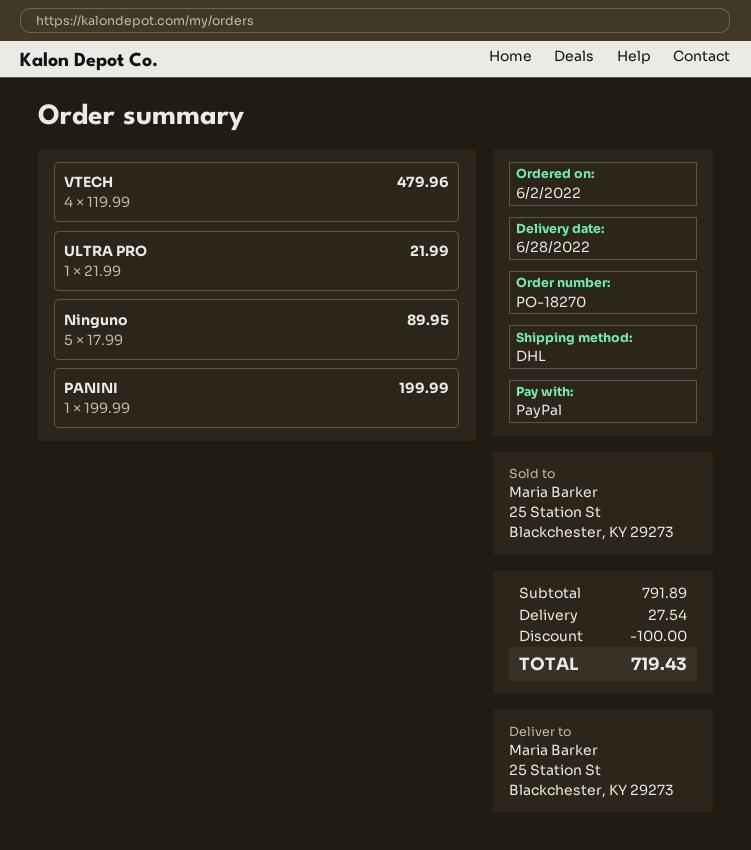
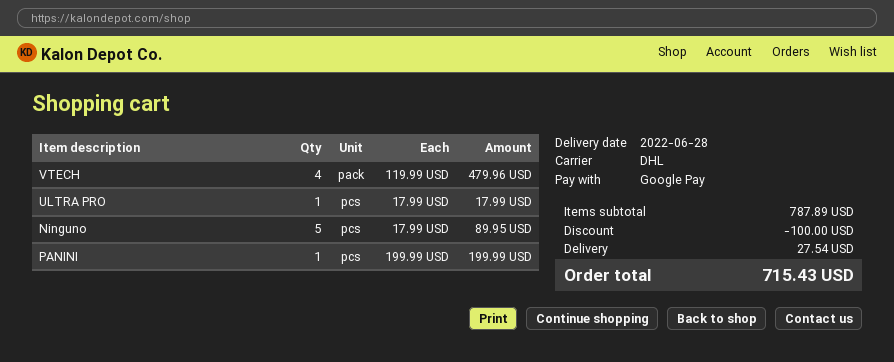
payment method: PayPal -> Google Pay
ULTRA PRO: 1 x 21.99 = 21.99 -> 1 x 17.99 = 17.99
subtotal: 791.89 -> 787.89
total: 719.43 -> 715.43

